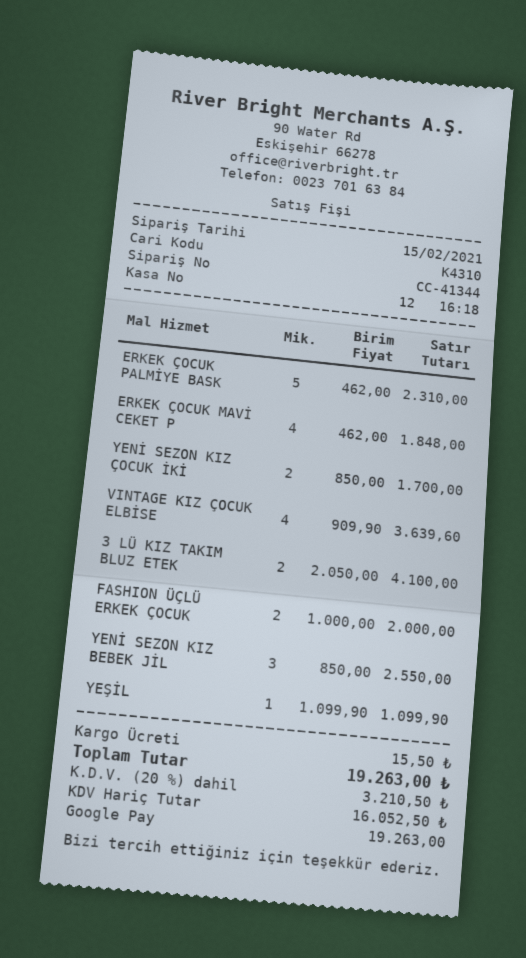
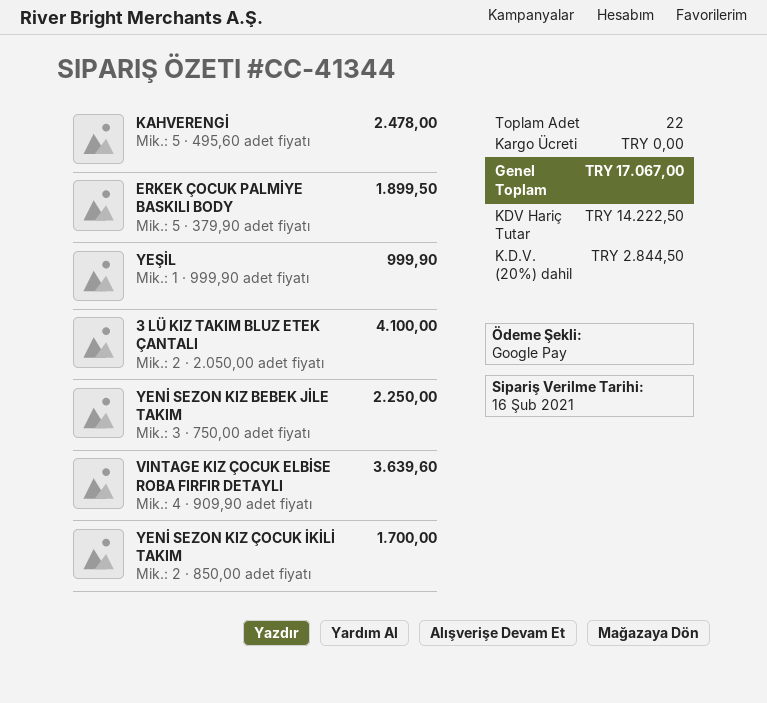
order date: 2021-02-15 -> 2021-02-16
ERKEK ÇOCUK PALMİYE BASK: 5 x 462.00 = 2310.00 -> 5 x 379.90 = 1899.50
ERKEK ÇOCUK MAVİ CEKET P: 4 x 462.00 = 1848.00 -> none
FASHION ÜÇLÜ ERKEK ÇOCUK: 2 x 1000.00 = 2000.00 -> none
YENİ SEZON KIZ BEBEK JİL: 3 x 850.00 = 2550.00 -> 3 x 750.00 = 2250.00
YEŞİL: 1 x 1099.90 = 1099.90 -> 1 x 999.90 = 999.90
KAHVERENGİ: none -> 5 x 495.60 = 2478.00
shipping: 15.50 -> 0.00
net: 16052.50 -> 14222.50
tax: 20% = 3210.50 -> 20% = 2844.50
total: 19263.00 -> 17067.00

